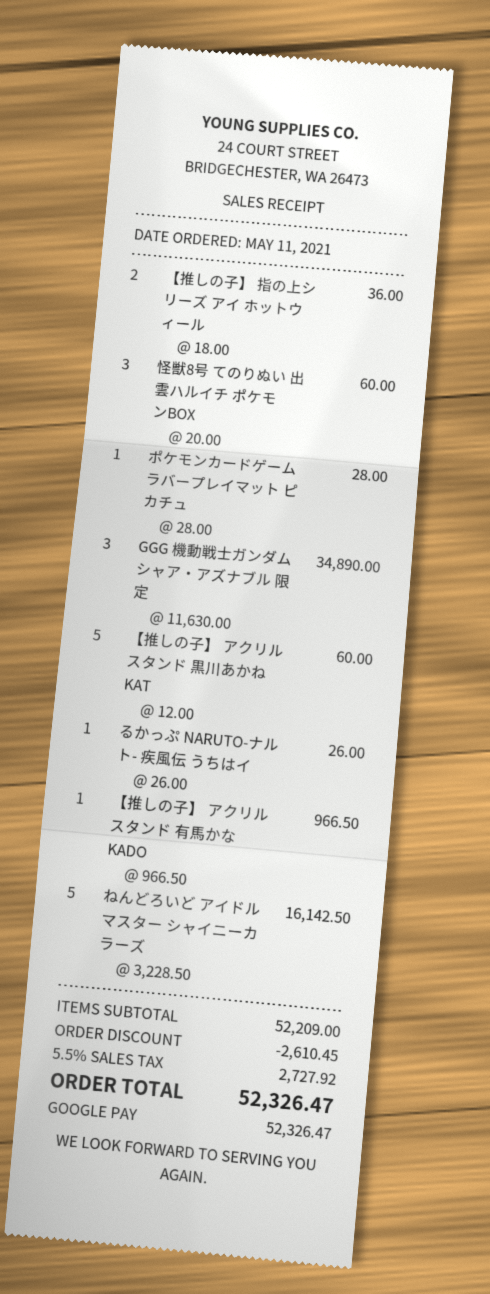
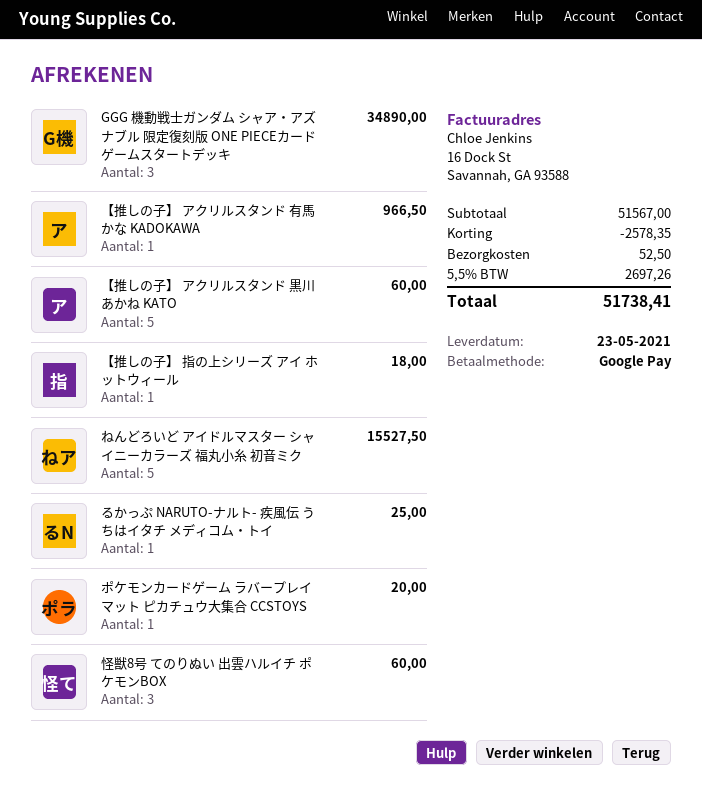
【推しの子】 指の上シリーズ アイ ホットウィール: 2 for 36.00 -> 1 for 18.00
ポケモンカードゲーム ラバープレイマット ピカチュ: 1 for 28.00 -> 1 for 20.00
るかっぷ NARUTO-ナルト- 疾風伝 うちはイ: 1 for 26.00 -> 1 for 25.00
ねんどろいど アイドルマスター シャイニーカラーズ: 5 for 16142.50 -> 5 for 15527.50
subtotal: 52209.00 -> 51567.00
discount: 2610.45 -> 2578.35
shipping: none -> 52.50
tax: 5.5% = 2727.92 -> 5.5% = 2697.26
total: 52326.47 -> 51738.41

